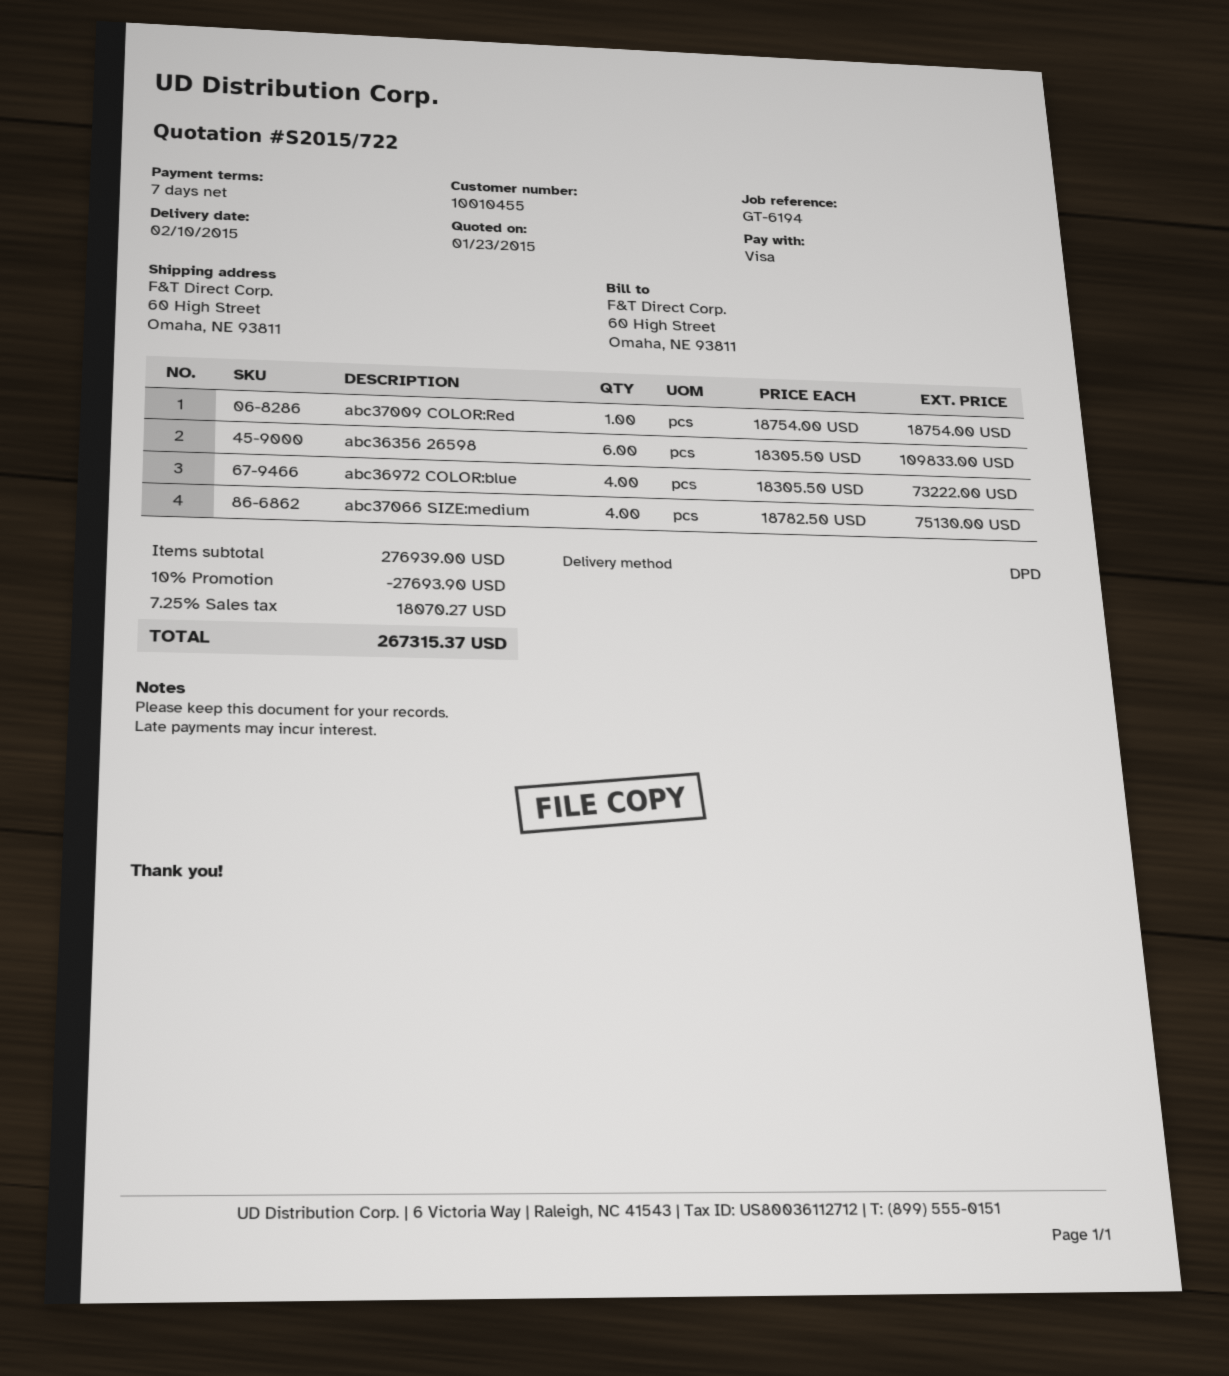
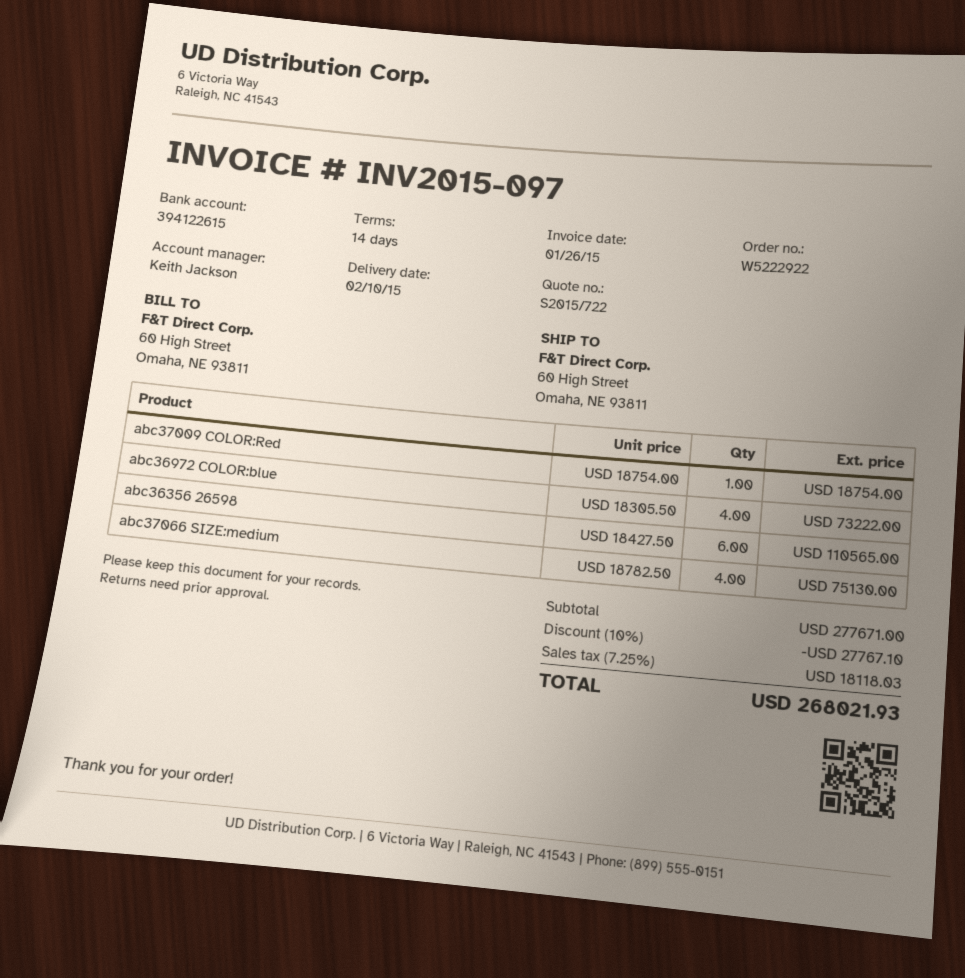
payment terms: 7 days -> 14 days
abc36356 26598: 6 x 18305.50 = 109833.00 -> 6 x 18427.50 = 110565.00
subtotal: 276939.00 -> 277671.00
discount: 10% = 27693.90 -> 10% = 27767.10
tax: 7.25% = 18070.27 -> 7.25% = 18118.03
total: 267315.37 -> 268021.93

